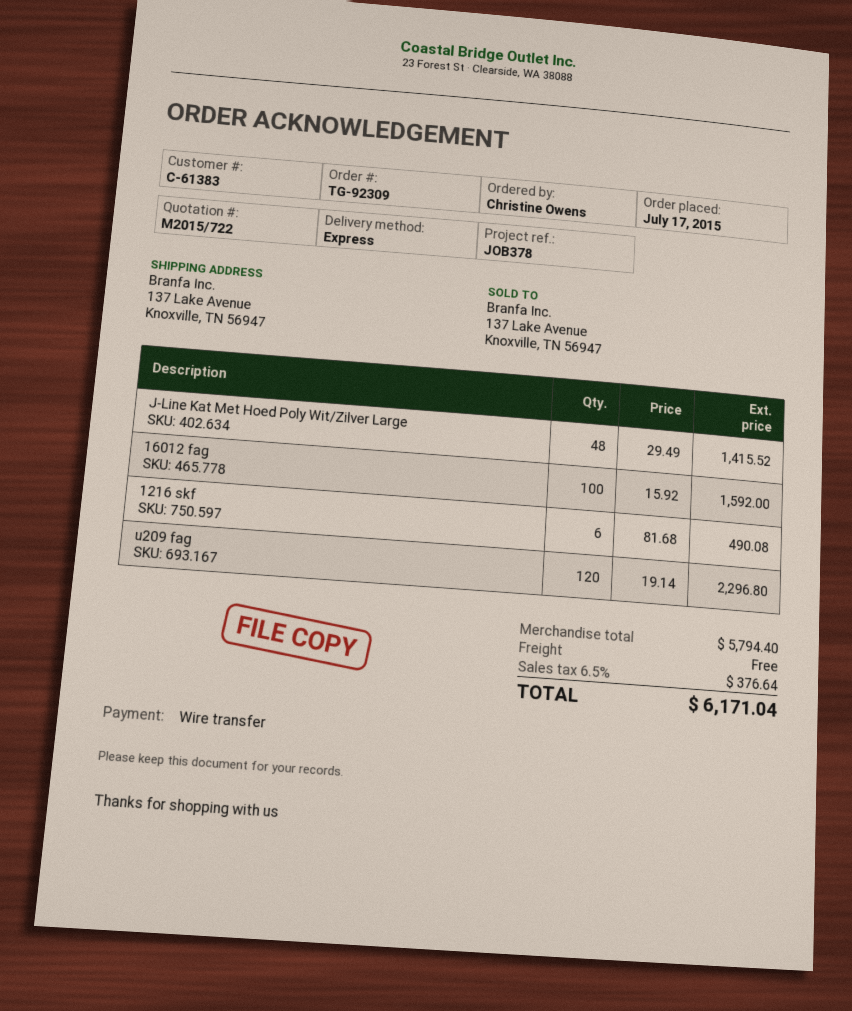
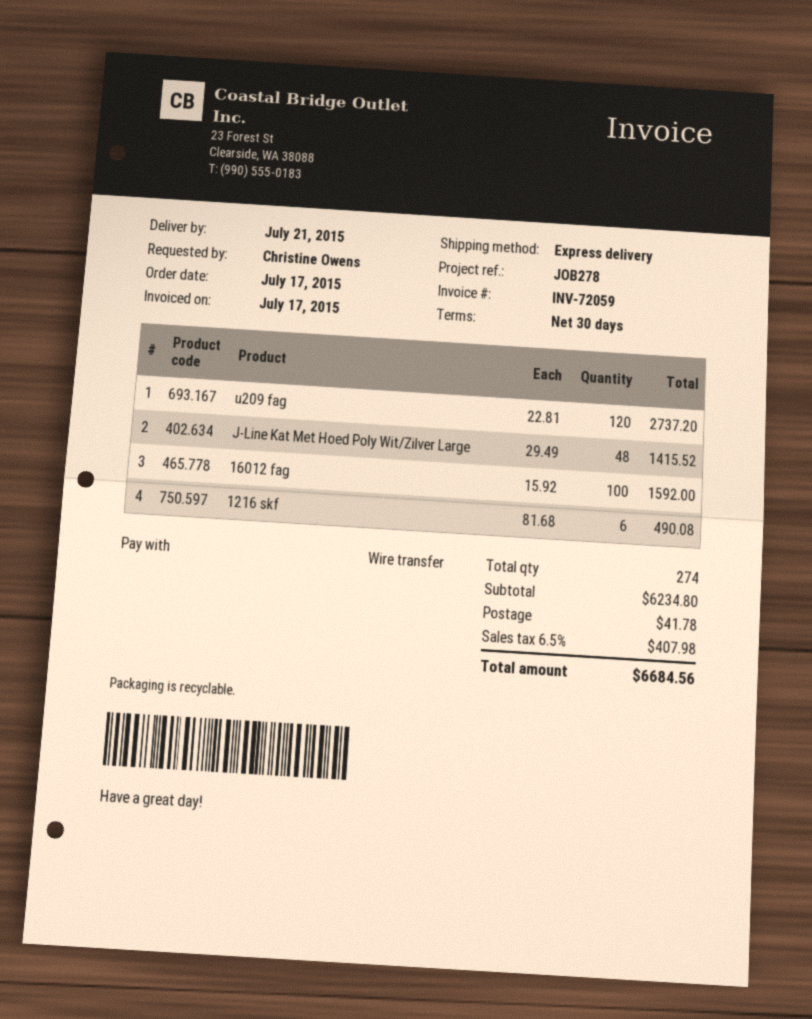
reference: JOB378 -> JOB278
u209 fag: 120 x 19.14 = 2296.80 -> 120 x 22.81 = 2737.20
subtotal: 5794.40 -> 6234.80
shipping: 0.00 -> 41.78
tax: 6.5% = 376.64 -> 6.5% = 407.98
total: 6171.04 -> 6684.56

